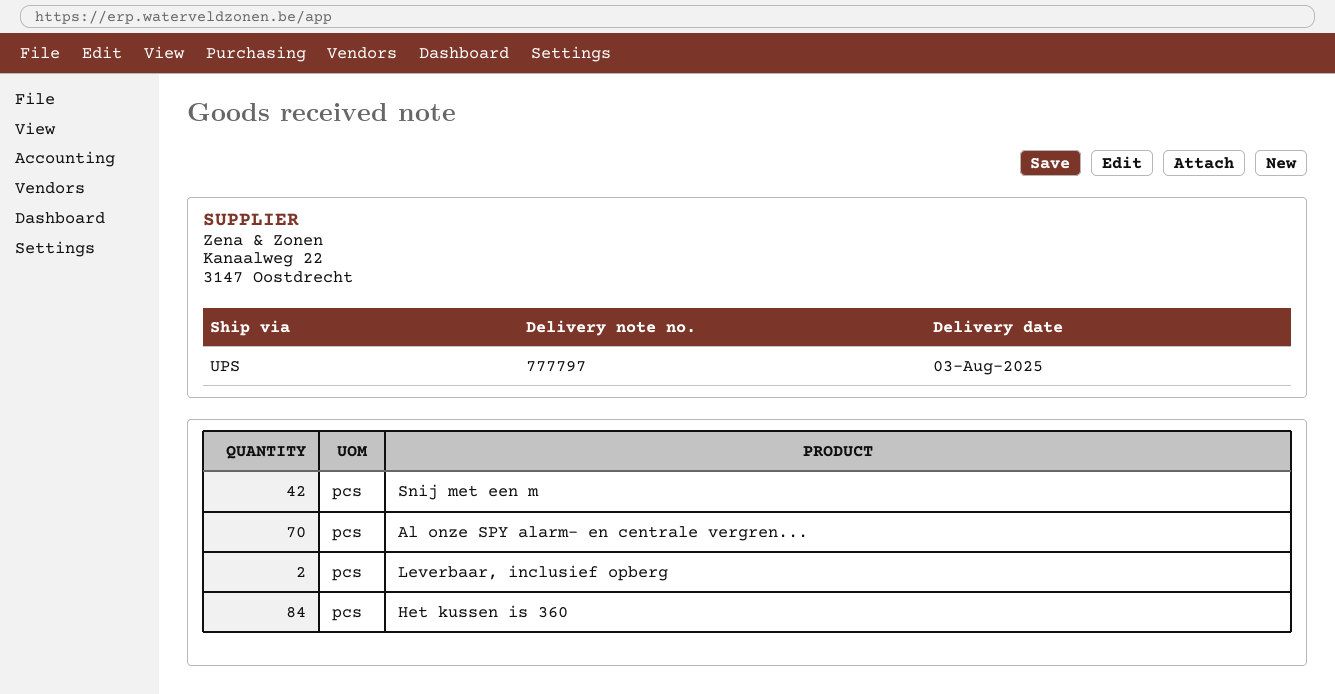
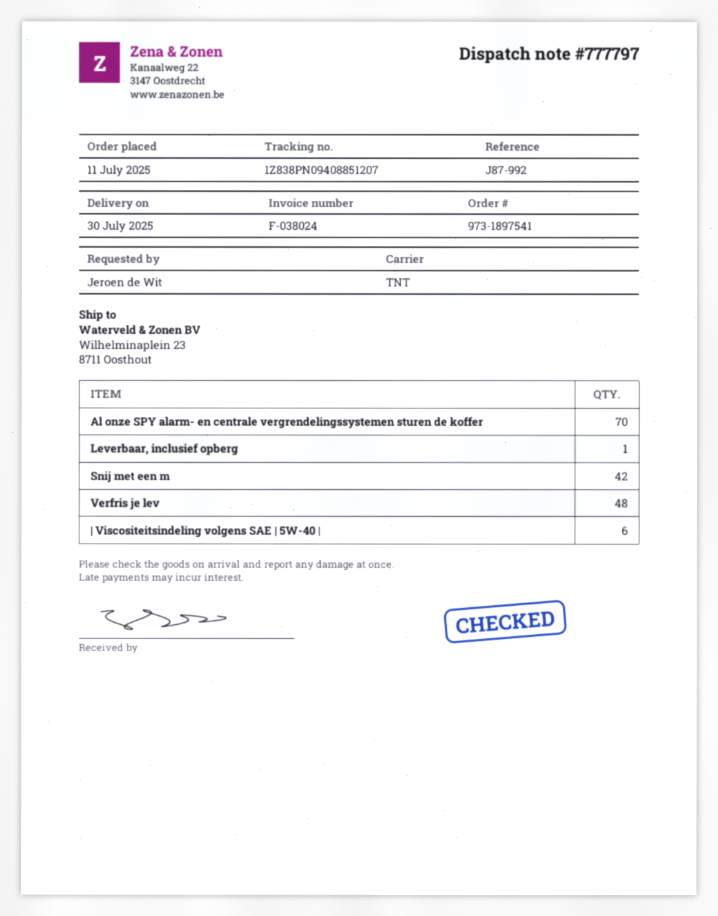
delivery date: 2025-08-03 -> 2025-07-30
shipping method: UPS -> TNT
Leverbaar, inclusief opberg: 2 -> 1
Het kussen is 360: 84 -> none
Verfris je lev: none -> 48
| Viscositeitsindeling volgens SAE | 5W-40 |: none -> 6

